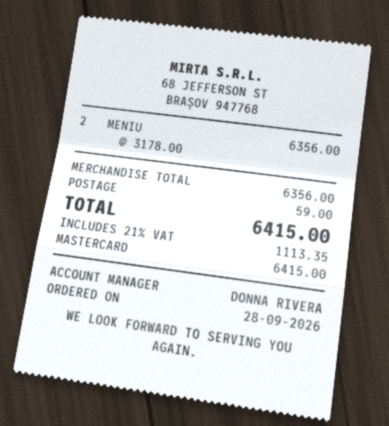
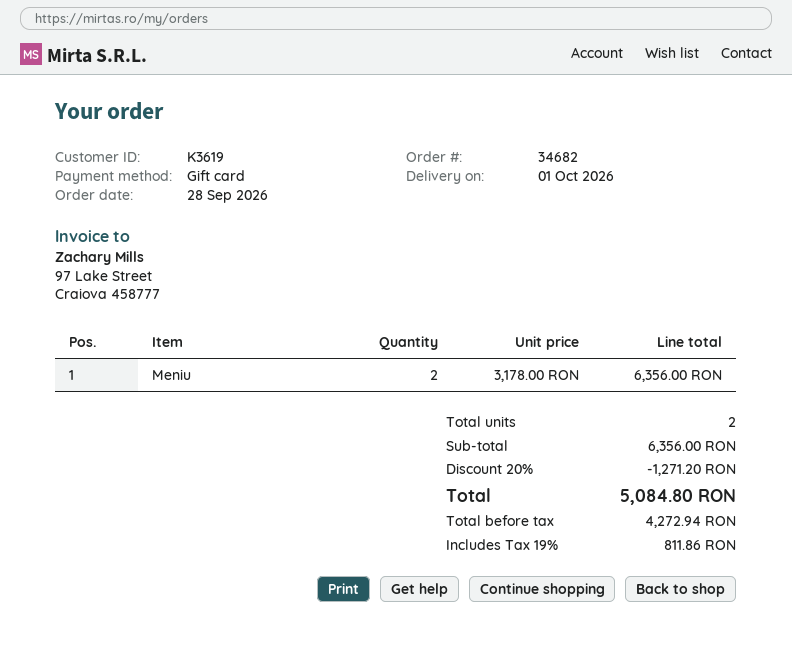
payment method: Mastercard -> gift card
discount: none -> 20% = 1271.20
shipping: 59.00 -> none
tax: 21% = 1113.35 -> 19% = 811.86
total: 6415.00 -> 5084.80

